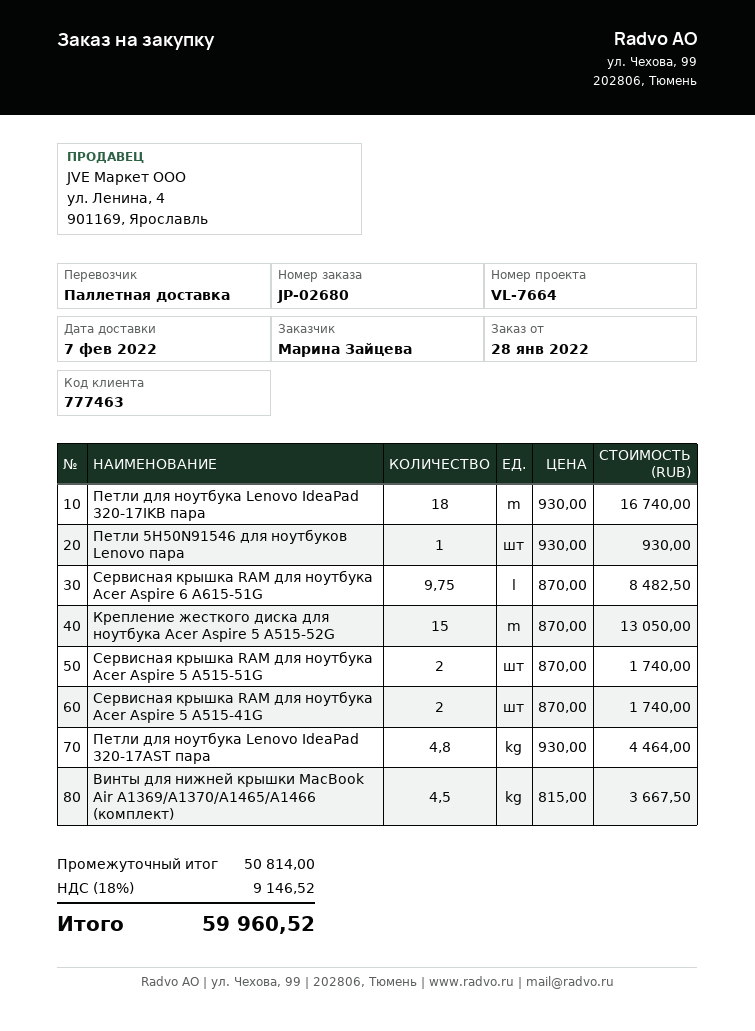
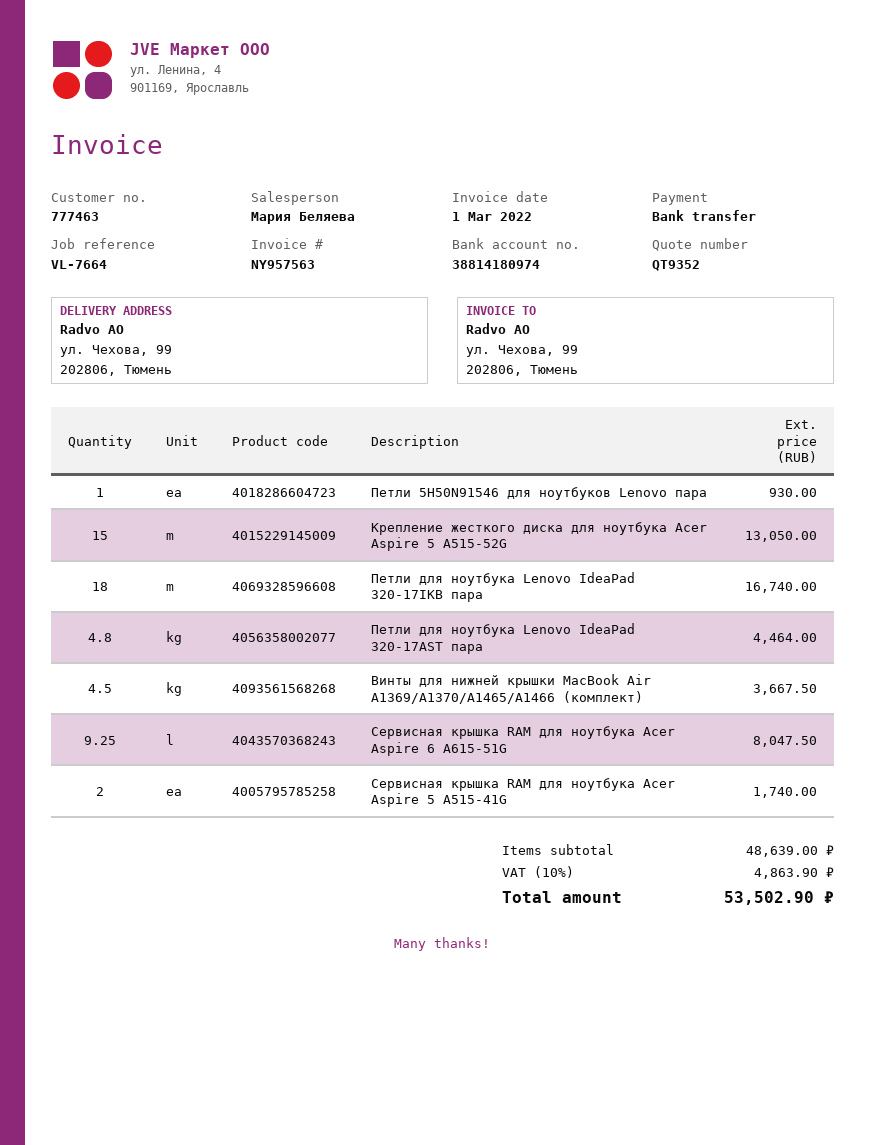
Сервисная крышка RAM для ноутбука Acer Aspire 6 A615-51G: 9.75 for 8482.50 -> 9.25 for 8047.50
Сервисная крышка RAM для ноутбука Acer Aspire 5 A515-51G: 2 for 1740.00 -> none
subtotal: 50814.00 -> 48639.00
tax: 18% = 9146.52 -> 10% = 4863.90
total: 59960.52 -> 53502.90

